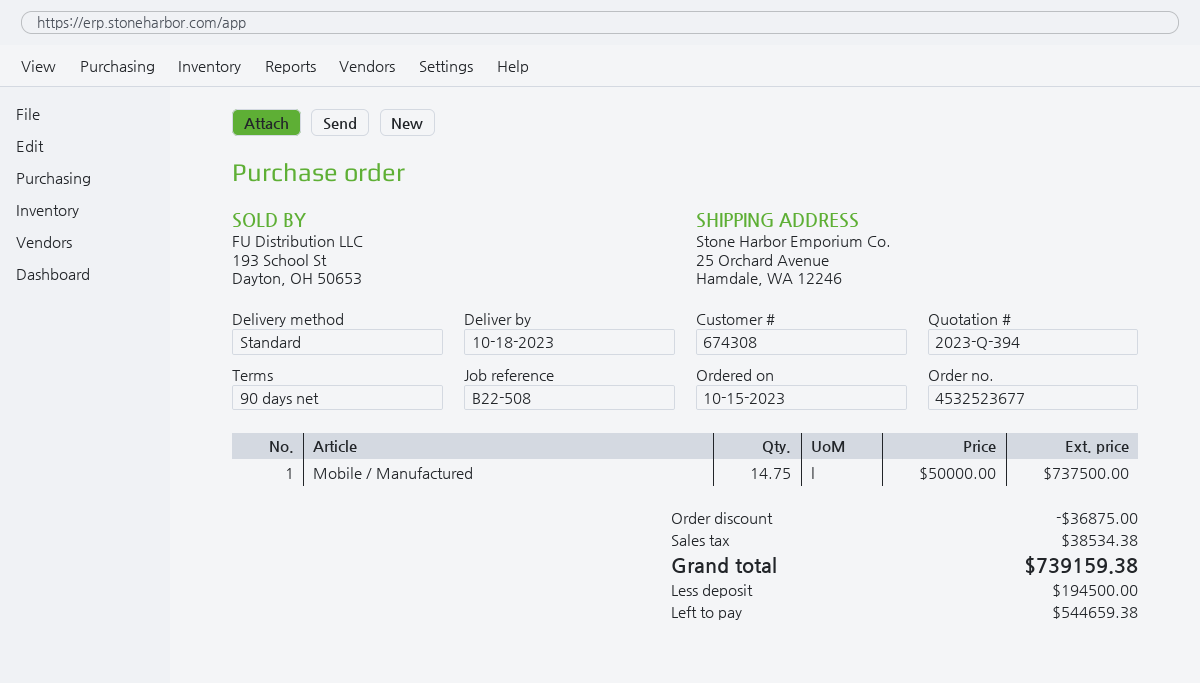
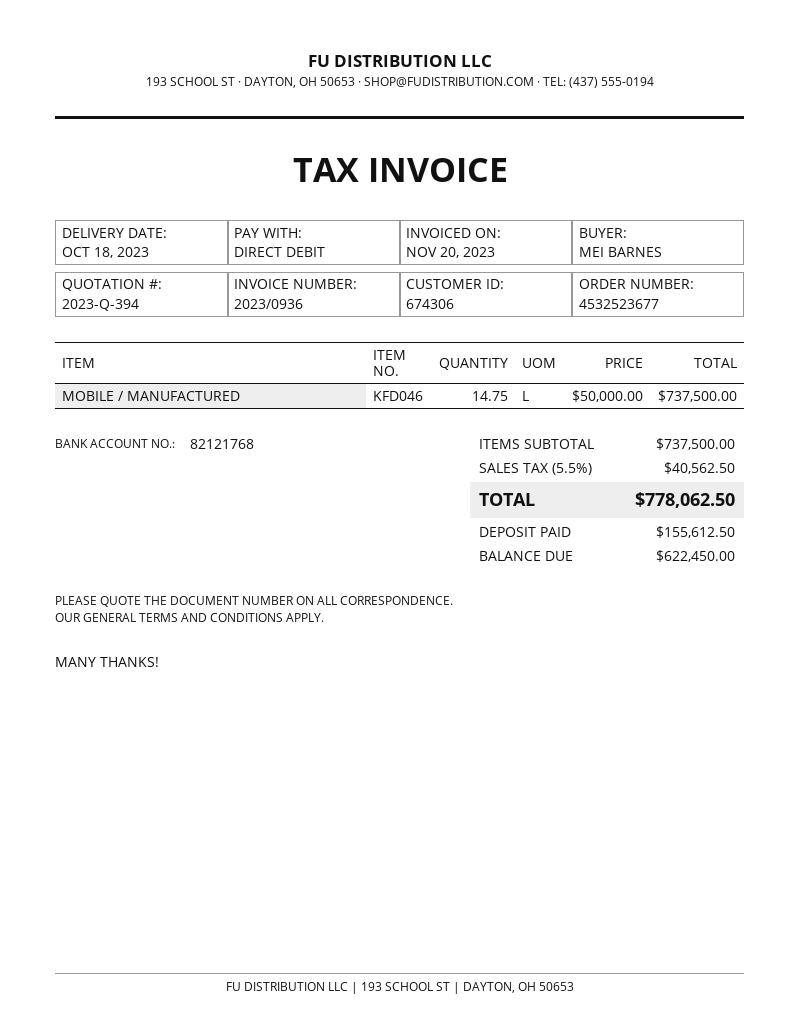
customer number: 674308 -> 674306
discount: 36875.00 -> none
tax: 38534.38 -> 40562.50
total: 739159.38 -> 778062.50
deposit: 194500.00 -> 155612.50
balance: 544659.38 -> 622450.00

